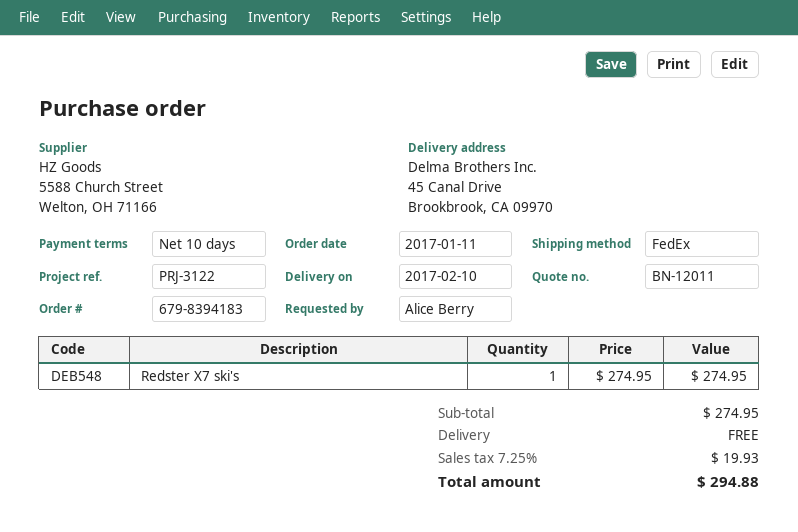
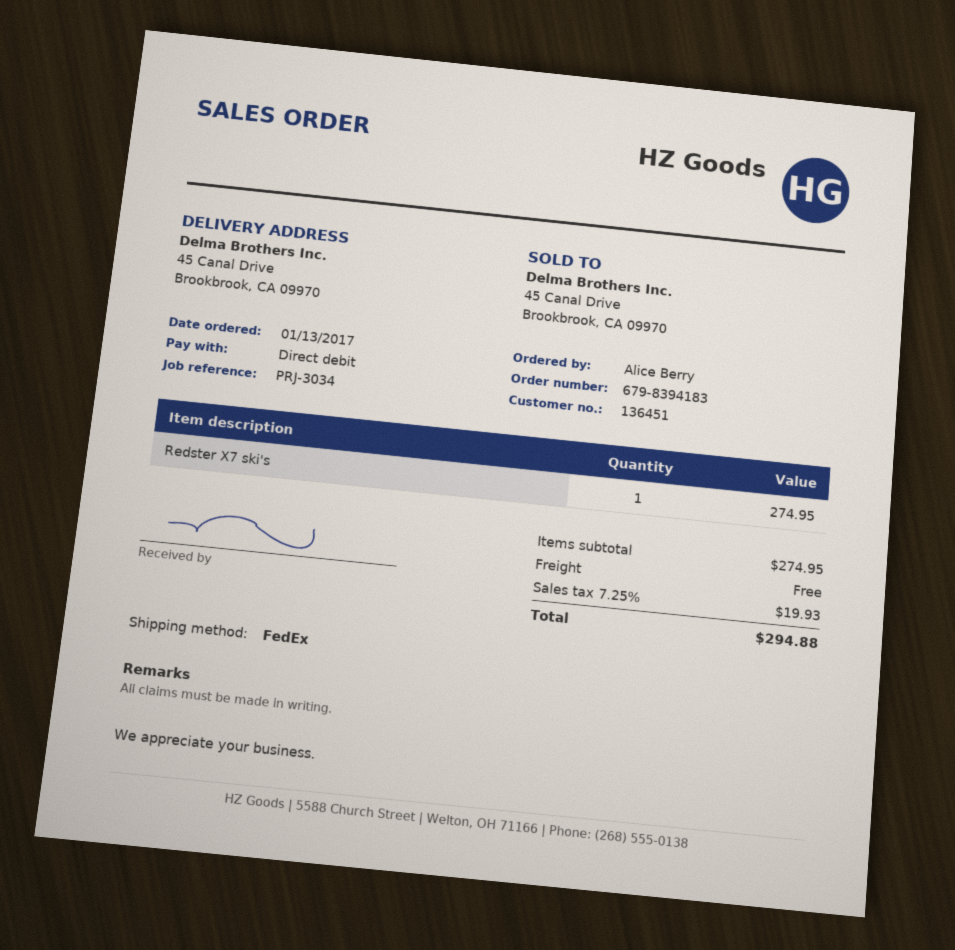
order date: 2017-01-11 -> 2017-01-13
reference: PRJ-3122 -> PRJ-3034

